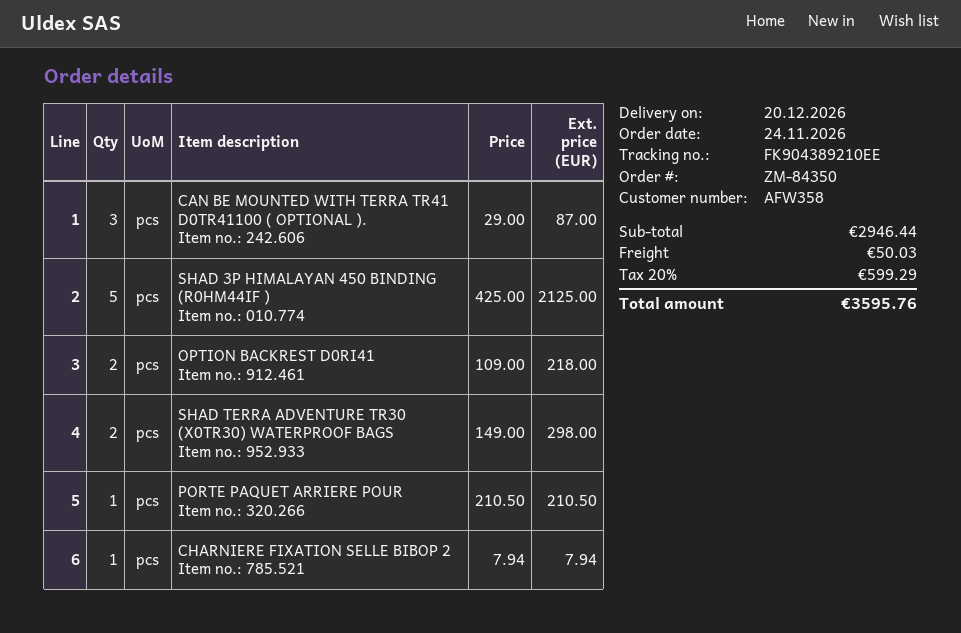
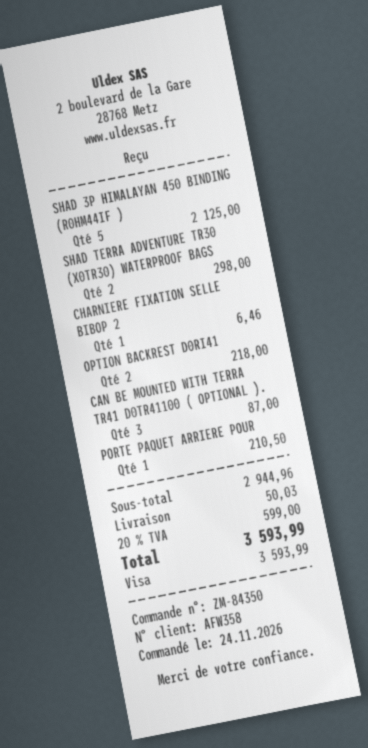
CHARNIERE FIXATION SELLE BIBOP 2: 1 for 7.94 -> 1 for 6.46
subtotal: 2946.44 -> 2944.96
tax: 20% = 599.29 -> 20% = 599.00
total: 3595.76 -> 3593.99

